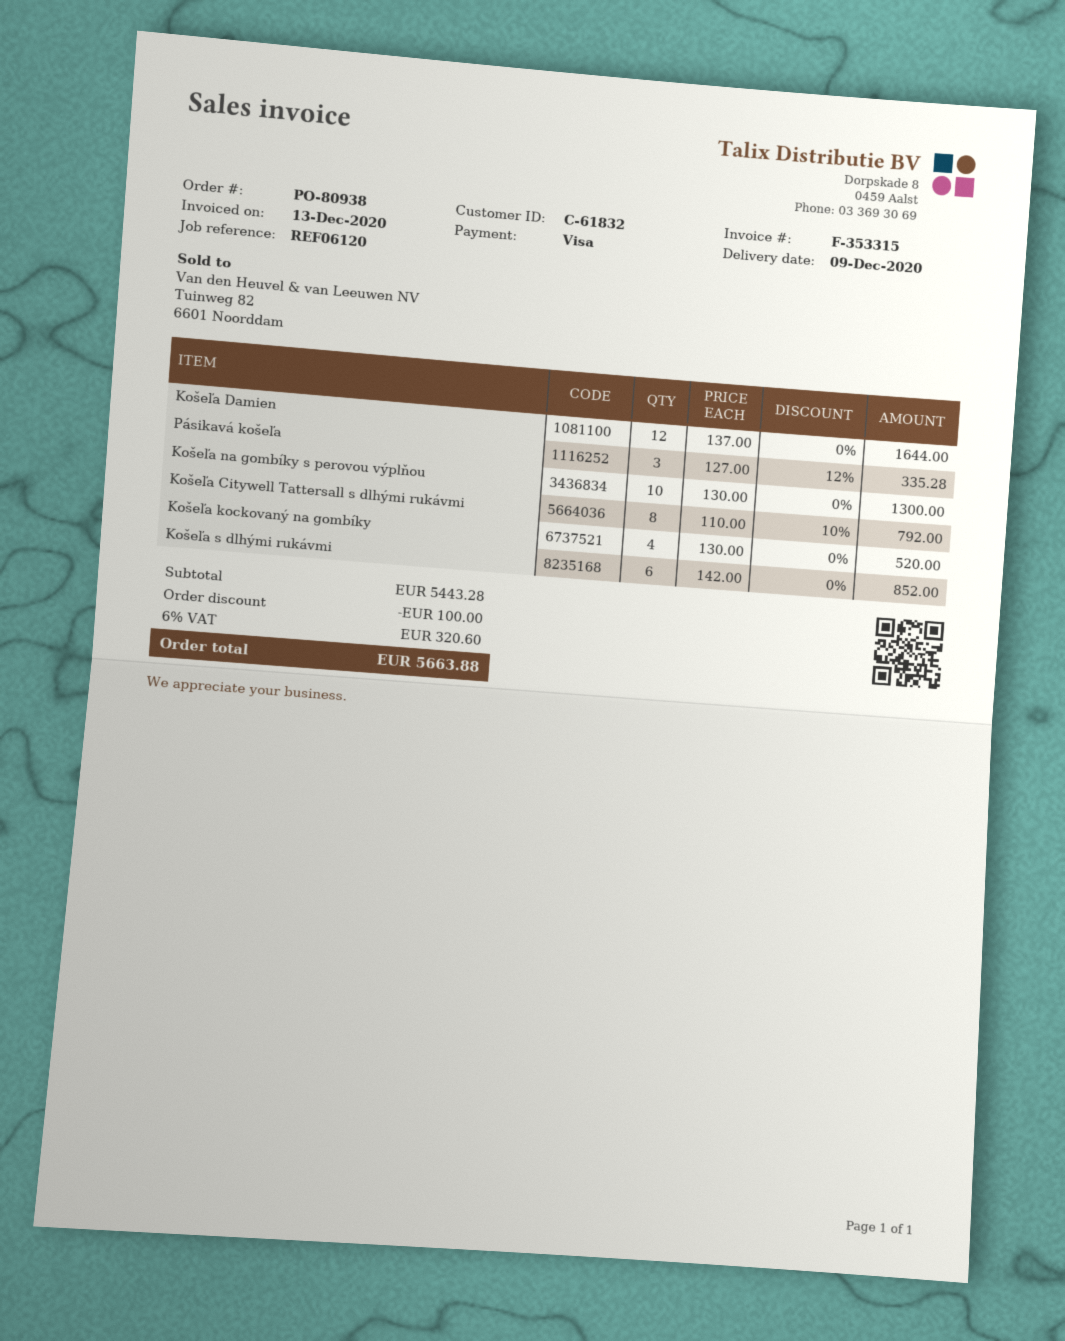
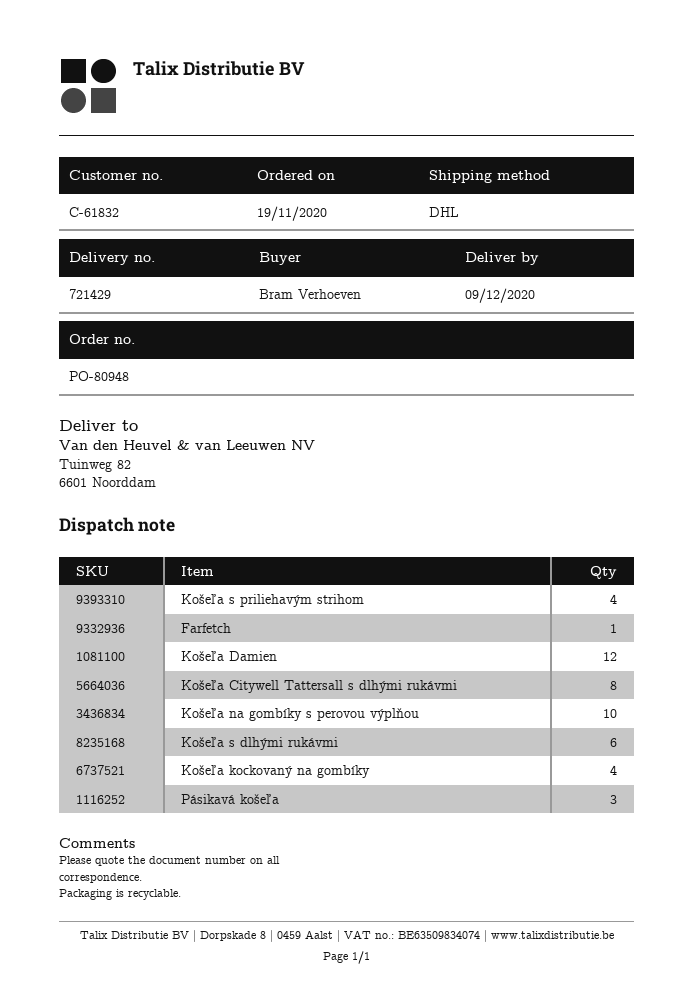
order number: PO-80938 -> PO-80948
Košeľa s priliehavým strihom: none -> 4
Farfetch: none -> 1

